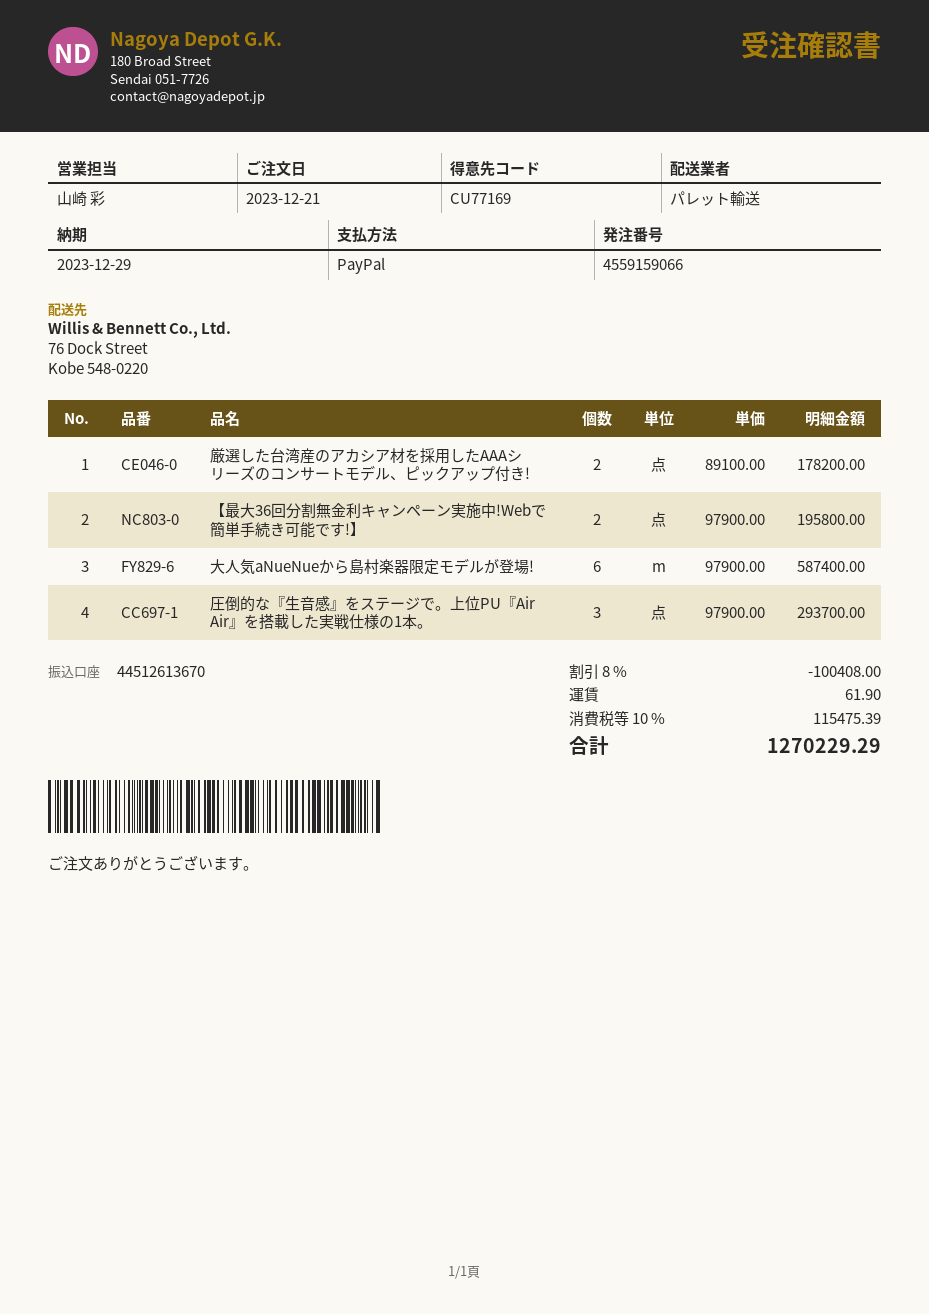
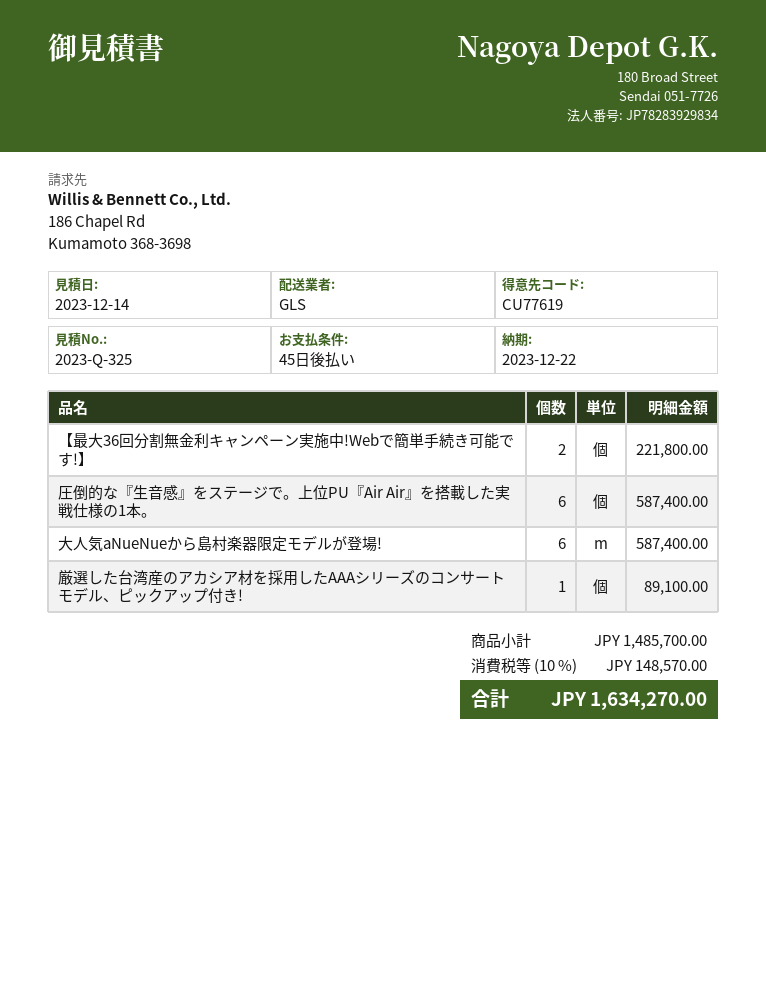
delivery date: 2023-12-29 -> 2023-12-22
customer number: CU77169 -> CU77619
shipping method: pallet freight -> GLS
厳選した台湾産のアカシア材を採用したAAAシリーズのコンサートモデル、ピックアップ付き!: 2 for 178200.00 -> 1 for 89100.00
【最大36回分割無金利キャンペーン実施中!Webで簡単手続き可能です!】: 2 for 195800.00 -> 2 for 221800.00
圧倒的な『生音感』をステージで。上位PU『Air Air』を搭載した実戦仕様の1本。: 3 for 293700.00 -> 6 for 587400.00
discount: 8% = 100408.00 -> none
shipping: 61.90 -> none
tax: 10% = 115475.39 -> 10% = 148570.00
total: 1270229.29 -> 1634270.00

